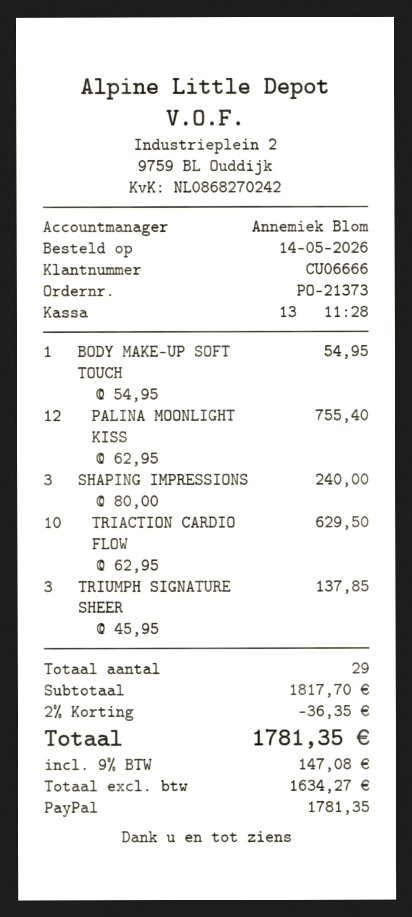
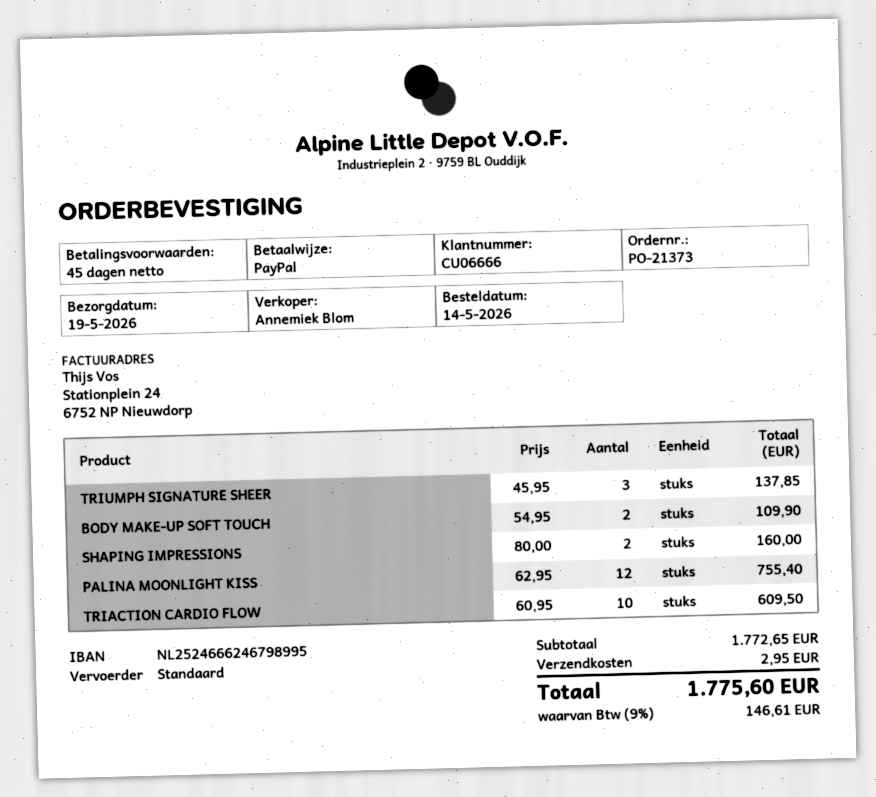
BODY MAKE-UP SOFT TOUCH: 1 x 54.95 = 54.95 -> 2 x 54.95 = 109.90
SHAPING IMPRESSIONS: 3 x 80.00 = 240.00 -> 2 x 80.00 = 160.00
TRIACTION CARDIO FLOW: 10 x 62.95 = 629.50 -> 10 x 60.95 = 609.50
subtotal: 1817.70 -> 1772.65
discount: 2% = 36.35 -> none
shipping: none -> 2.95
tax: 9% = 147.08 -> 9% = 146.61
total: 1781.35 -> 1775.60

